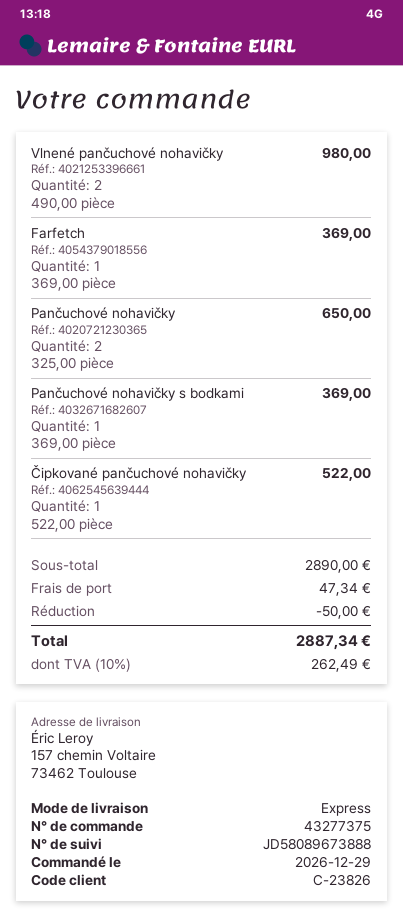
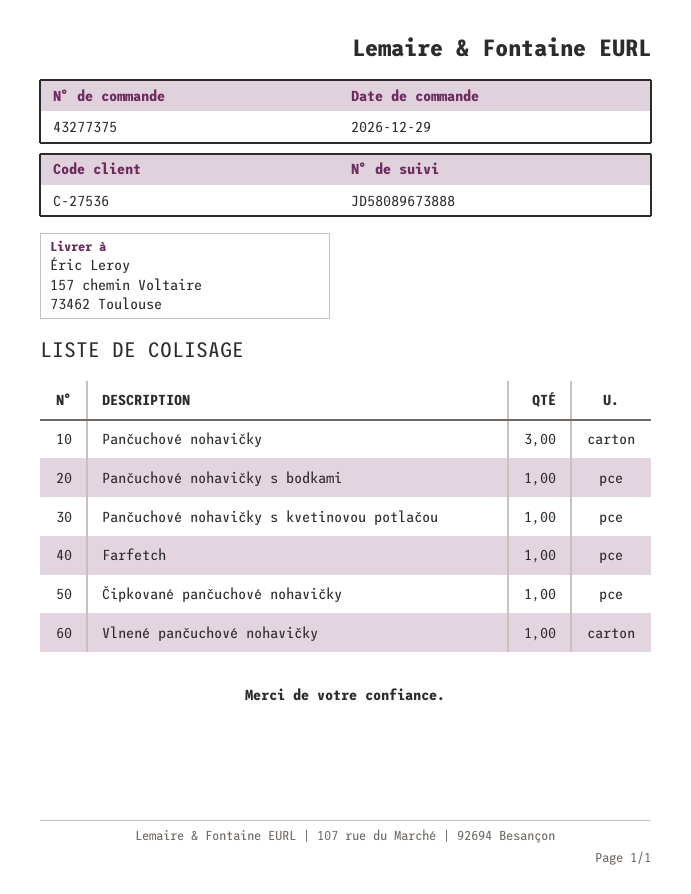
customer number: C-23826 -> C-27536
Vlnené pančuchové nohavičky: 2 -> 1
Pančuchové nohavičky: 2 -> 3
Pančuchové nohavičky s kvetinovou potlačou: none -> 1

